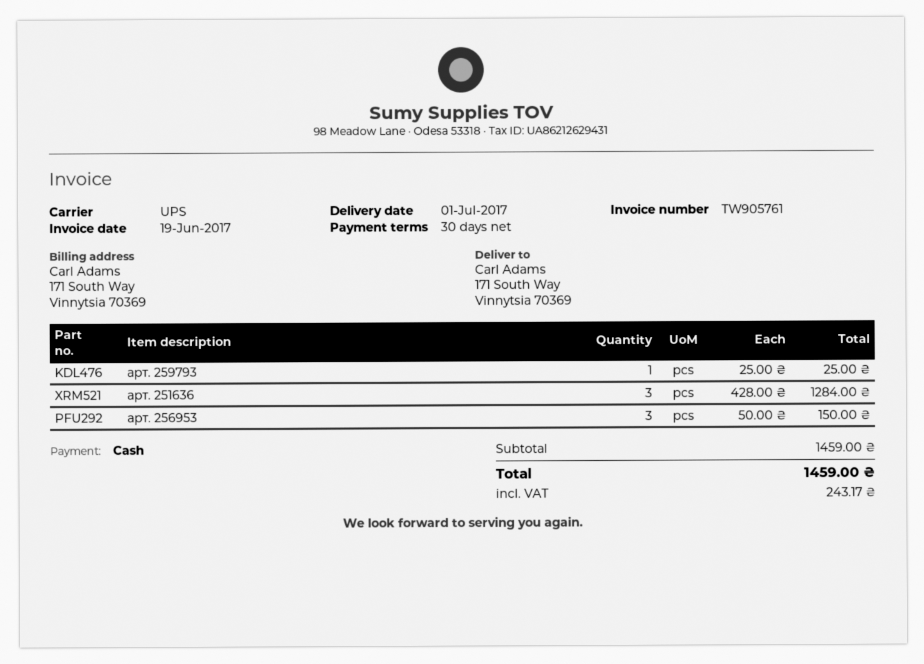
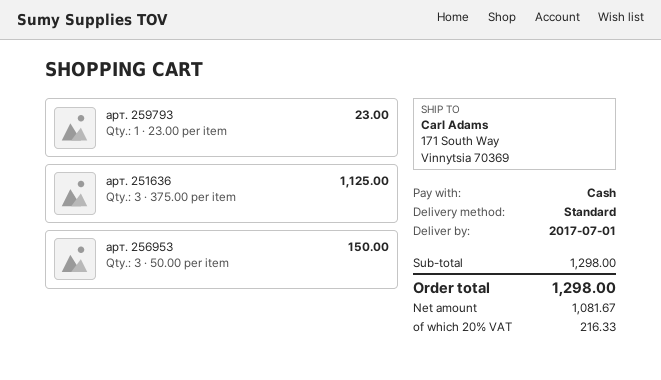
shipping method: UPS -> standard
арт. 259793: 1 x 25.00 = 25.00 -> 1 x 23.00 = 23.00
арт. 251636: 3 x 428.00 = 1284.00 -> 3 x 375.00 = 1125.00
subtotal: 1459.00 -> 1298.00
tax: 243.17 -> 216.33
total: 1459.00 -> 1298.00

